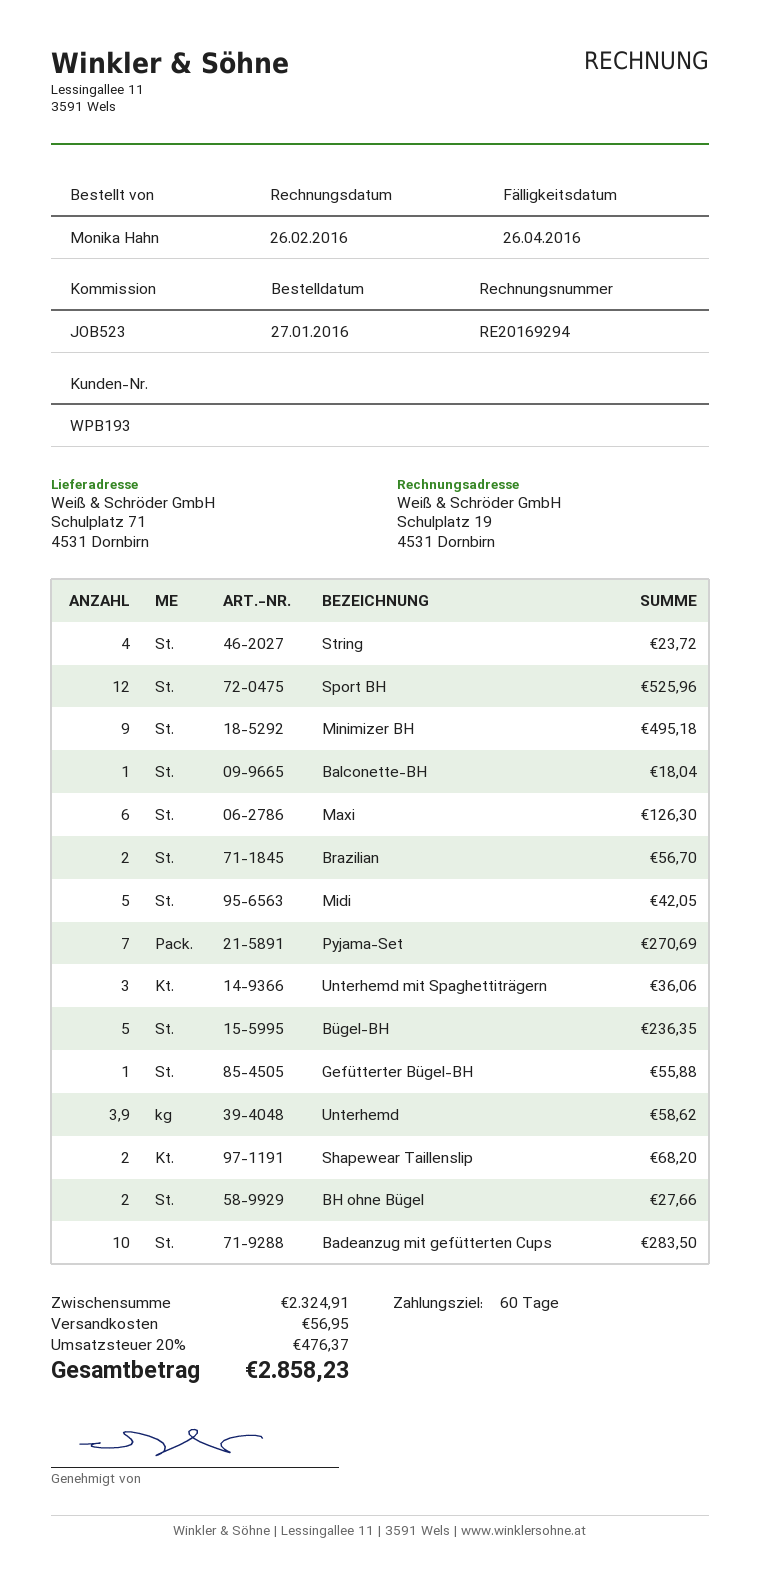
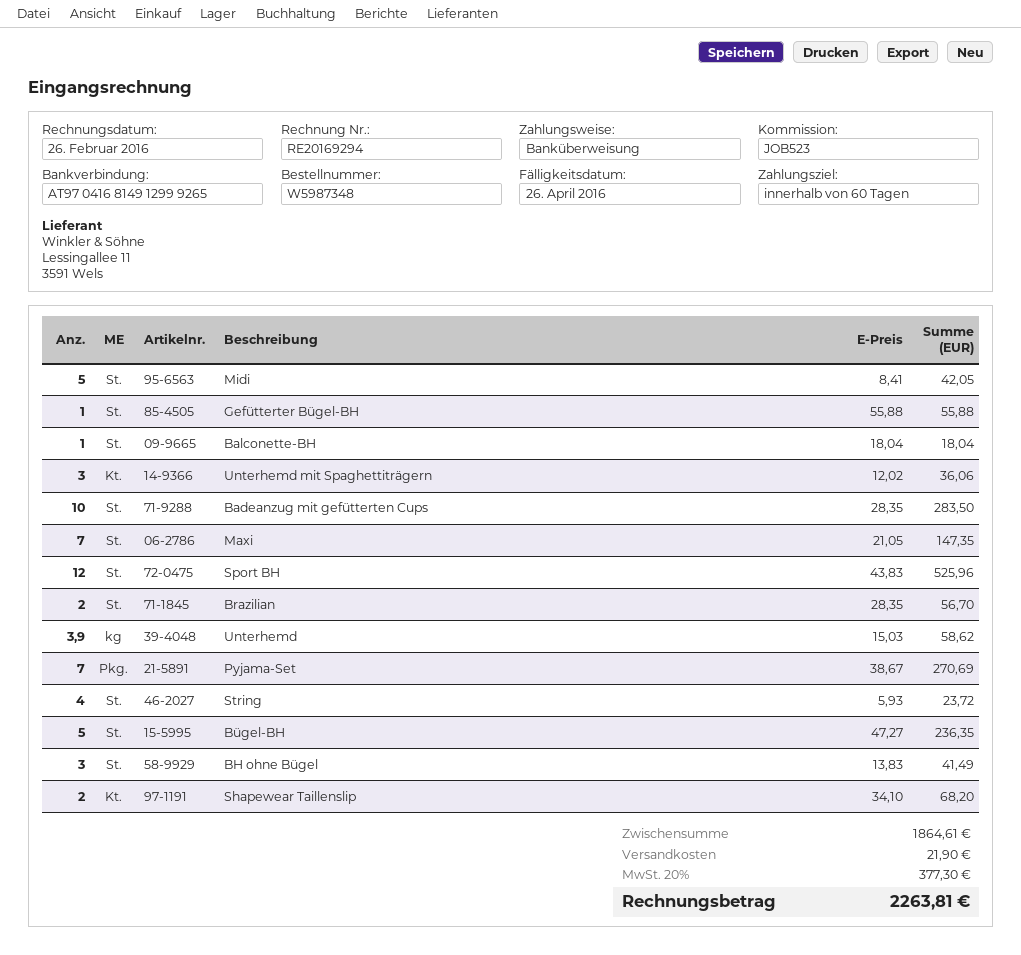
Minimizer BH: 9 for 495.18 -> none
Maxi: 6 for 126.30 -> 7 for 147.35
BH ohne Bügel: 2 for 27.66 -> 3 for 41.49
subtotal: 2324.91 -> 1864.61
shipping: 56.95 -> 21.90
tax: 20% = 476.37 -> 20% = 377.30
total: 2858.23 -> 2263.81

